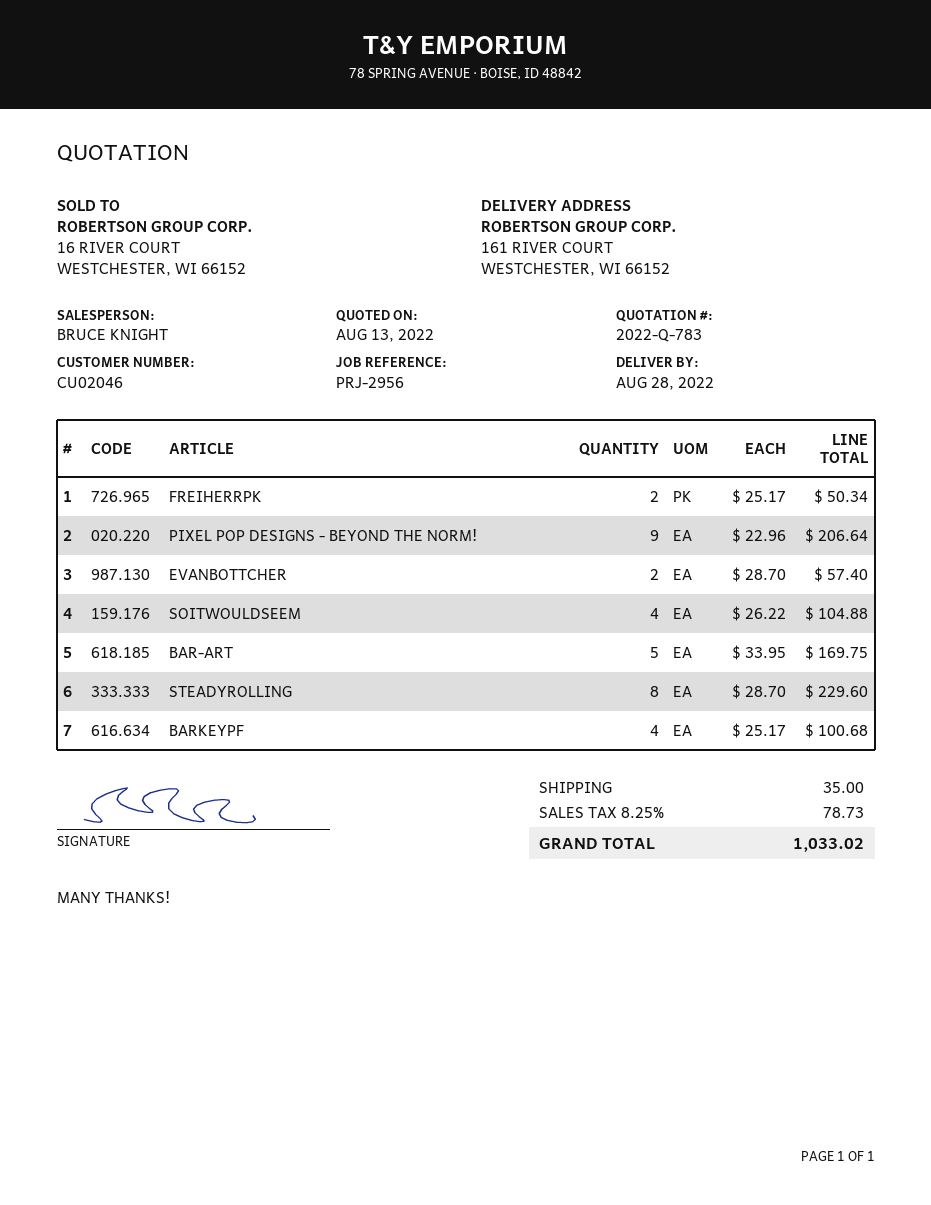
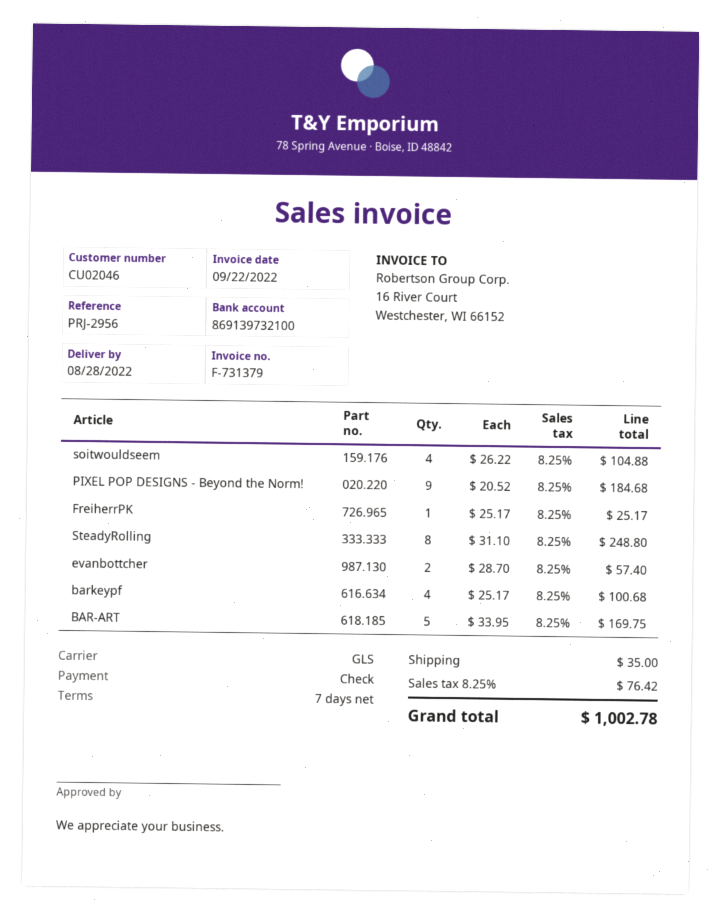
FREIHERRPK: 2 x 25.17 = 50.34 -> 1 x 25.17 = 25.17
PIXEL POP DESIGNS - BEYOND THE NORM!: 9 x 22.96 = 206.64 -> 9 x 20.52 = 184.68
STEADYROLLING: 8 x 28.70 = 229.60 -> 8 x 31.10 = 248.80
tax: 8.25% = 78.73 -> 8.25% = 76.42
total: 1033.02 -> 1002.78

